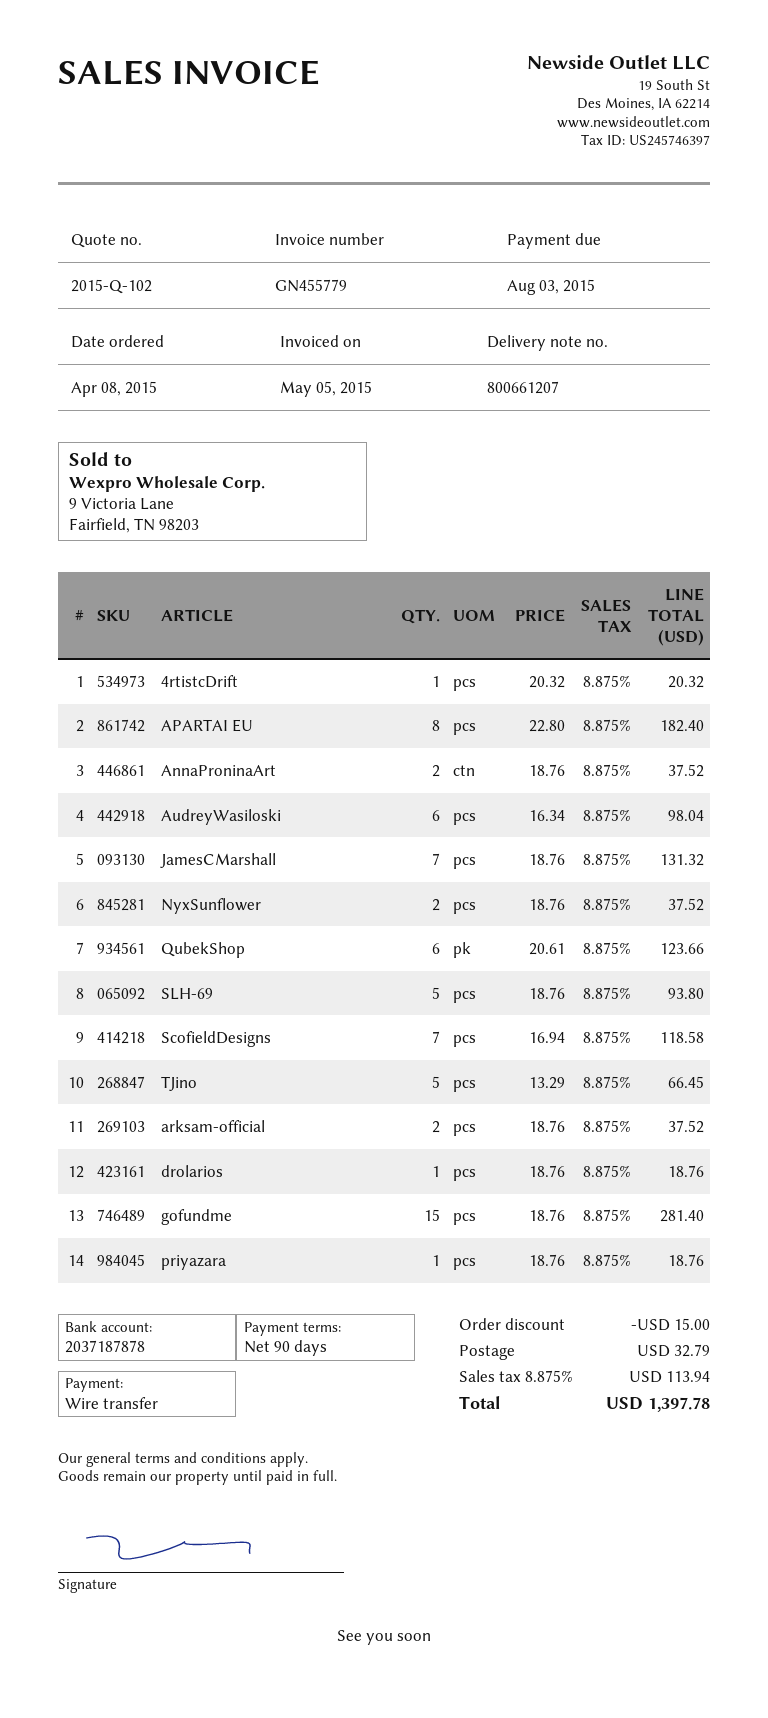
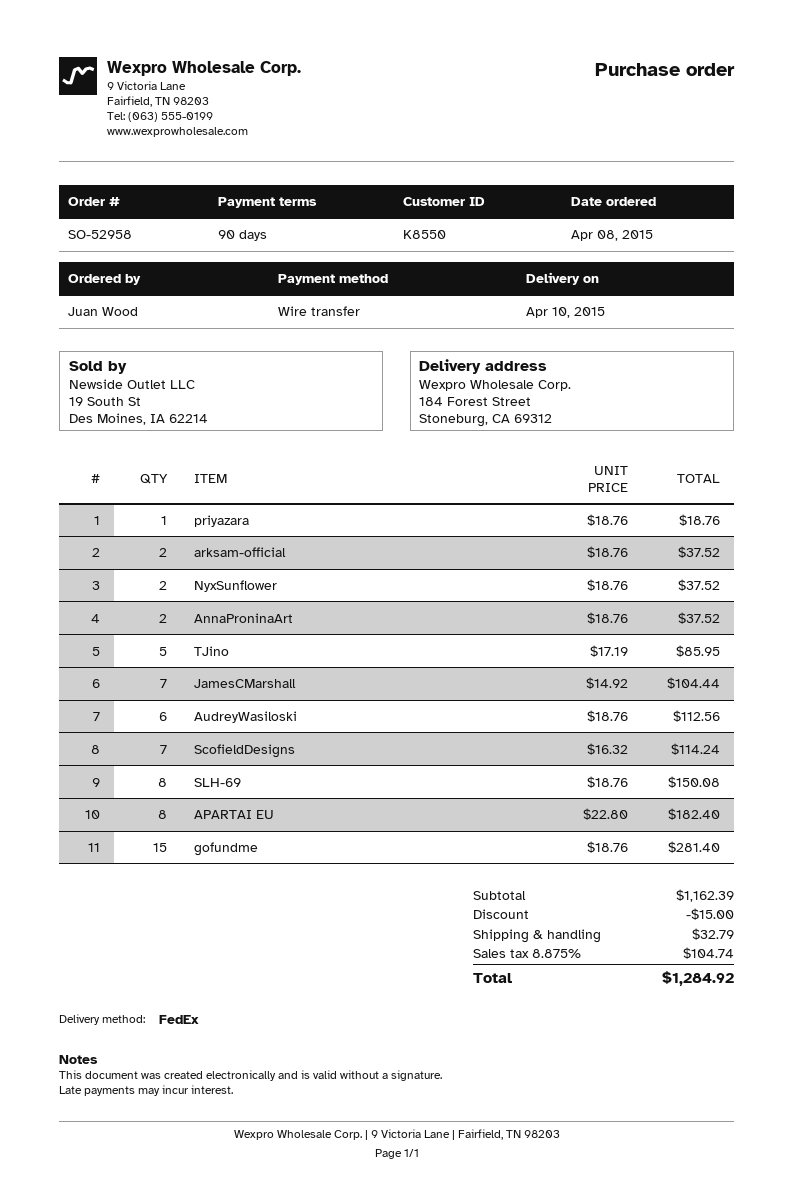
4rtistcDrift: 1 x 20.32 = 20.32 -> none
AudreyWasiloski: 6 x 16.34 = 98.04 -> 6 x 18.76 = 112.56
JamesCMarshall: 7 x 18.76 = 131.32 -> 7 x 14.92 = 104.44
QubekShop: 6 x 20.61 = 123.66 -> none
SLH-69: 5 x 18.76 = 93.80 -> 8 x 18.76 = 150.08
ScofieldDesigns: 7 x 16.94 = 118.58 -> 7 x 16.32 = 114.24
TJino: 5 x 13.29 = 66.45 -> 5 x 17.19 = 85.95
drolarios: 1 x 18.76 = 18.76 -> none
tax: 8.875% = 113.94 -> 8.875% = 104.74
total: 1397.78 -> 1284.92

